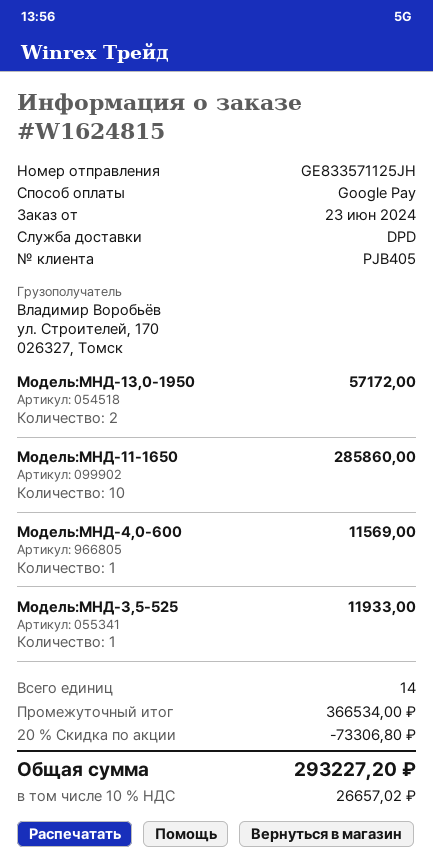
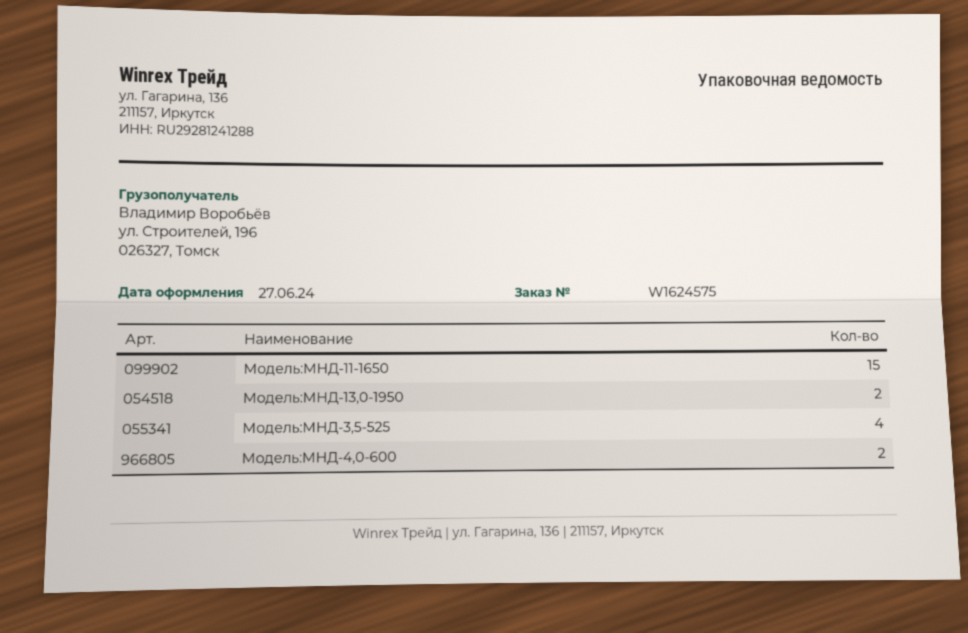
order number: W1624815 -> W1624575
order date: 2024-06-23 -> 2024-06-27
ship to: ул. Строителей, 170, 026327, Томск -> ул. Строителей, 196, 026327, Томск
Модель:МНД-11-1650: 10 -> 15
Модель:МНД-4,0-600: 1 -> 2
Модель:МНД-3,5-525: 1 -> 4

